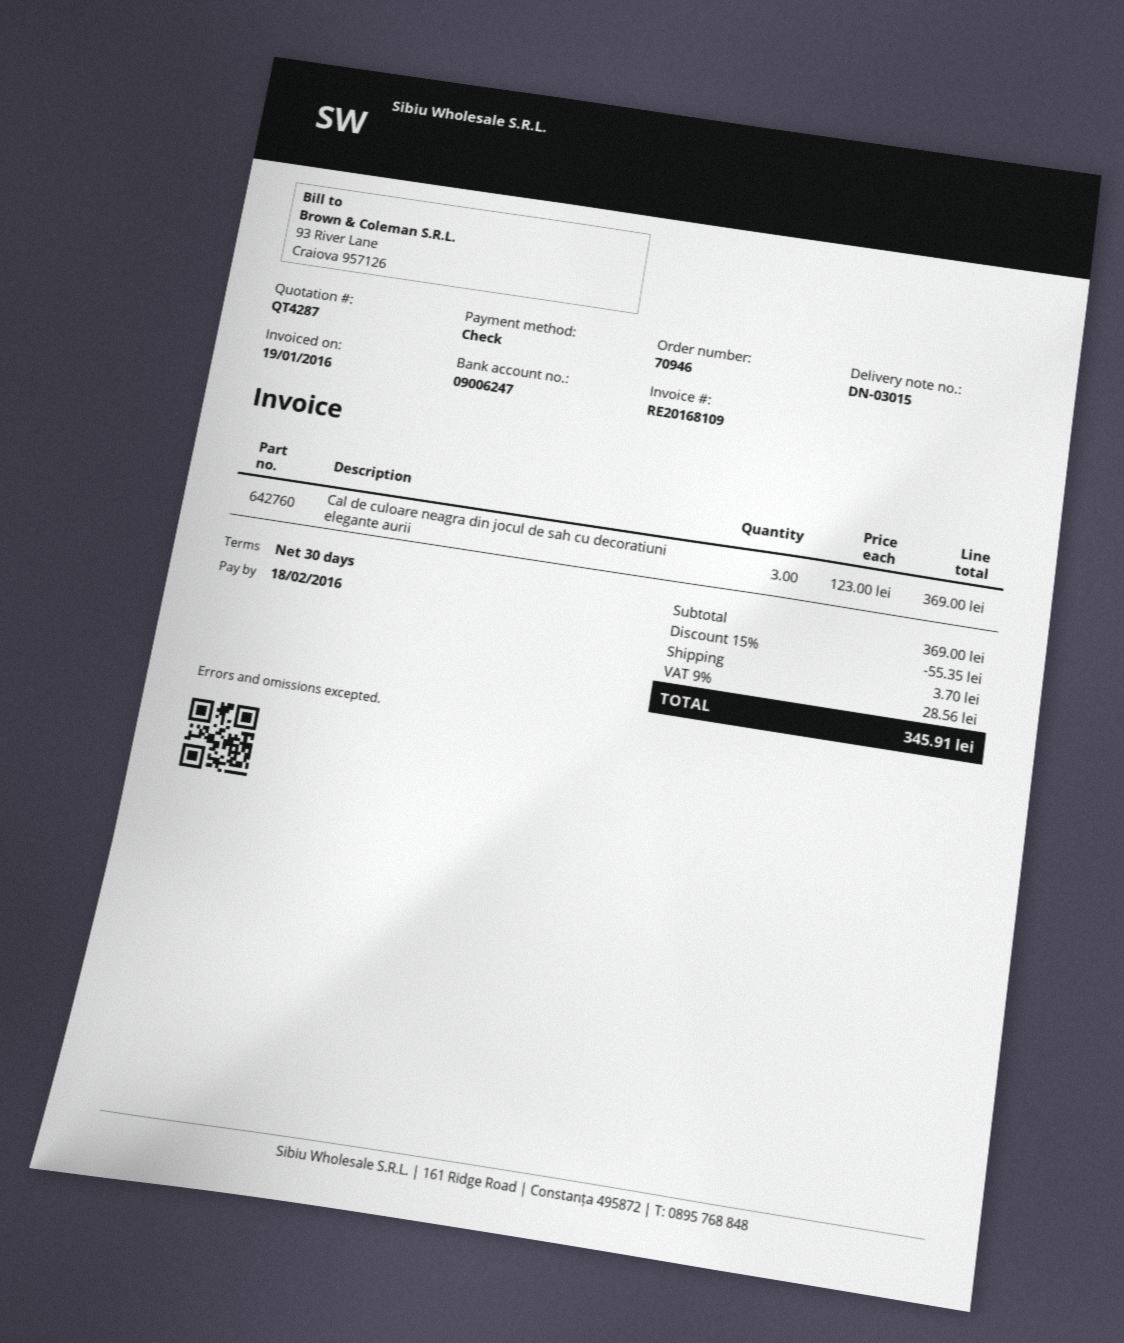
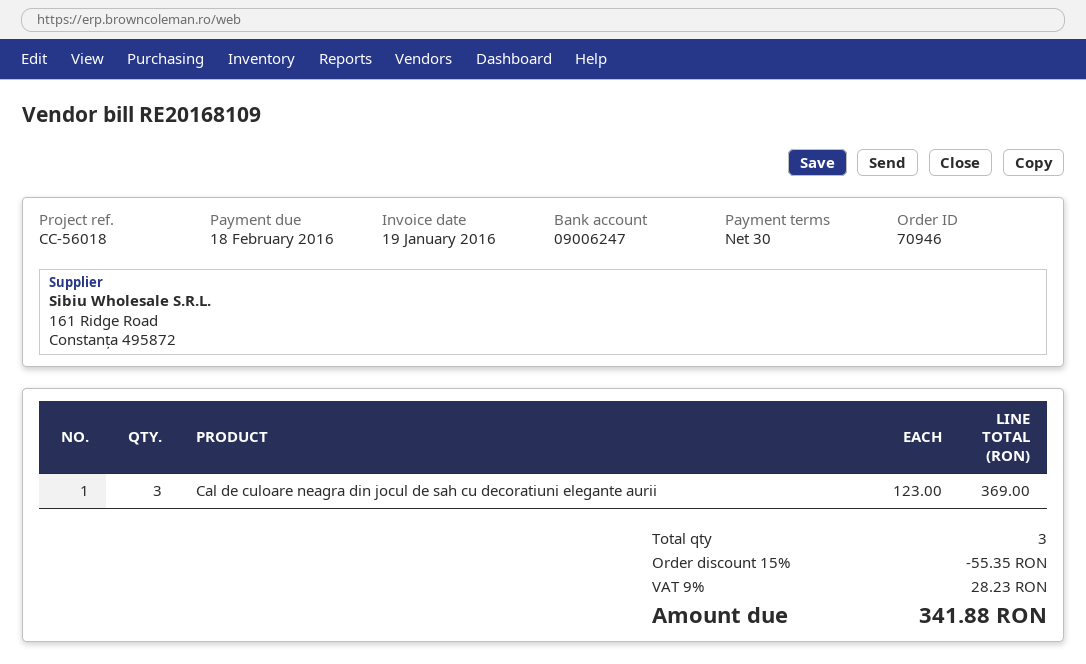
shipping: 3.70 -> none
tax: 9% = 28.56 -> 9% = 28.23
total: 345.91 -> 341.88

